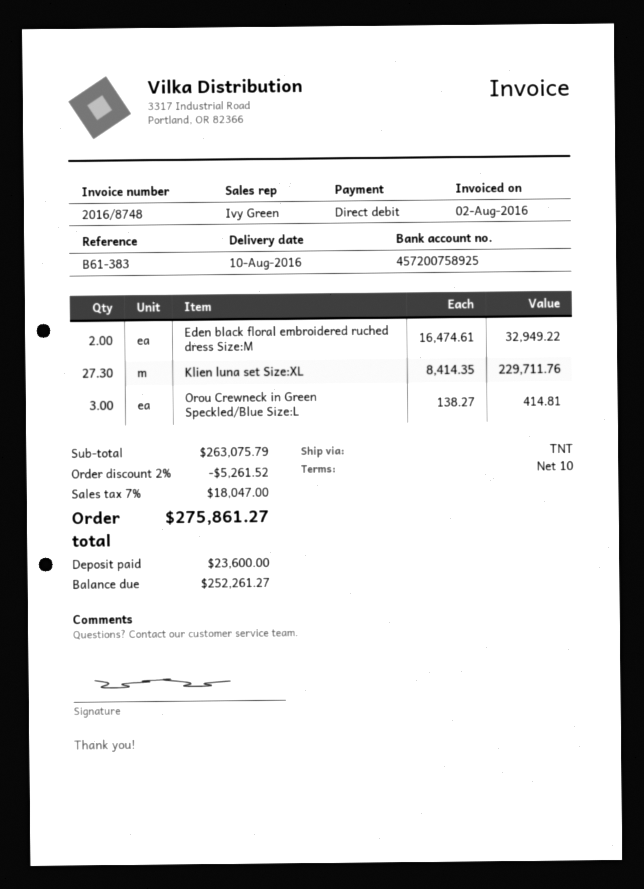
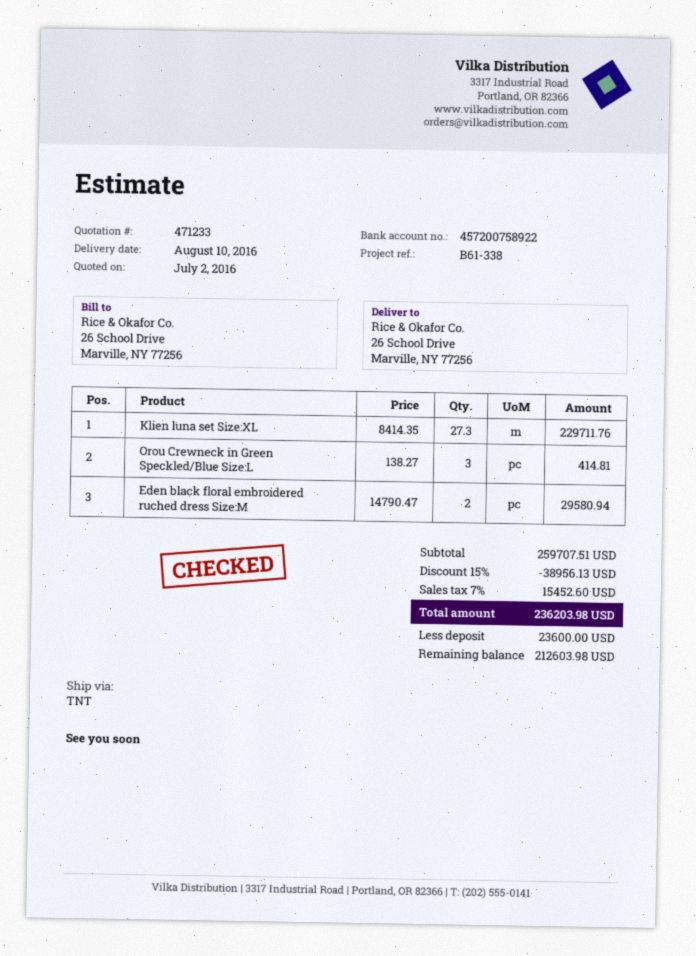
reference: B61-383 -> B61-338
bank account: 457200758925 -> 457200758922
Eden black floral embroidered ruched dress Size:M: 2 x 16474.61 = 32949.22 -> 2 x 14790.47 = 29580.94
subtotal: 263075.79 -> 259707.51
discount: 2% = 5261.52 -> 15% = 38956.13
tax: 7% = 18047.00 -> 7% = 15452.60
total: 275861.27 -> 236203.98
balance: 252261.27 -> 212603.98

